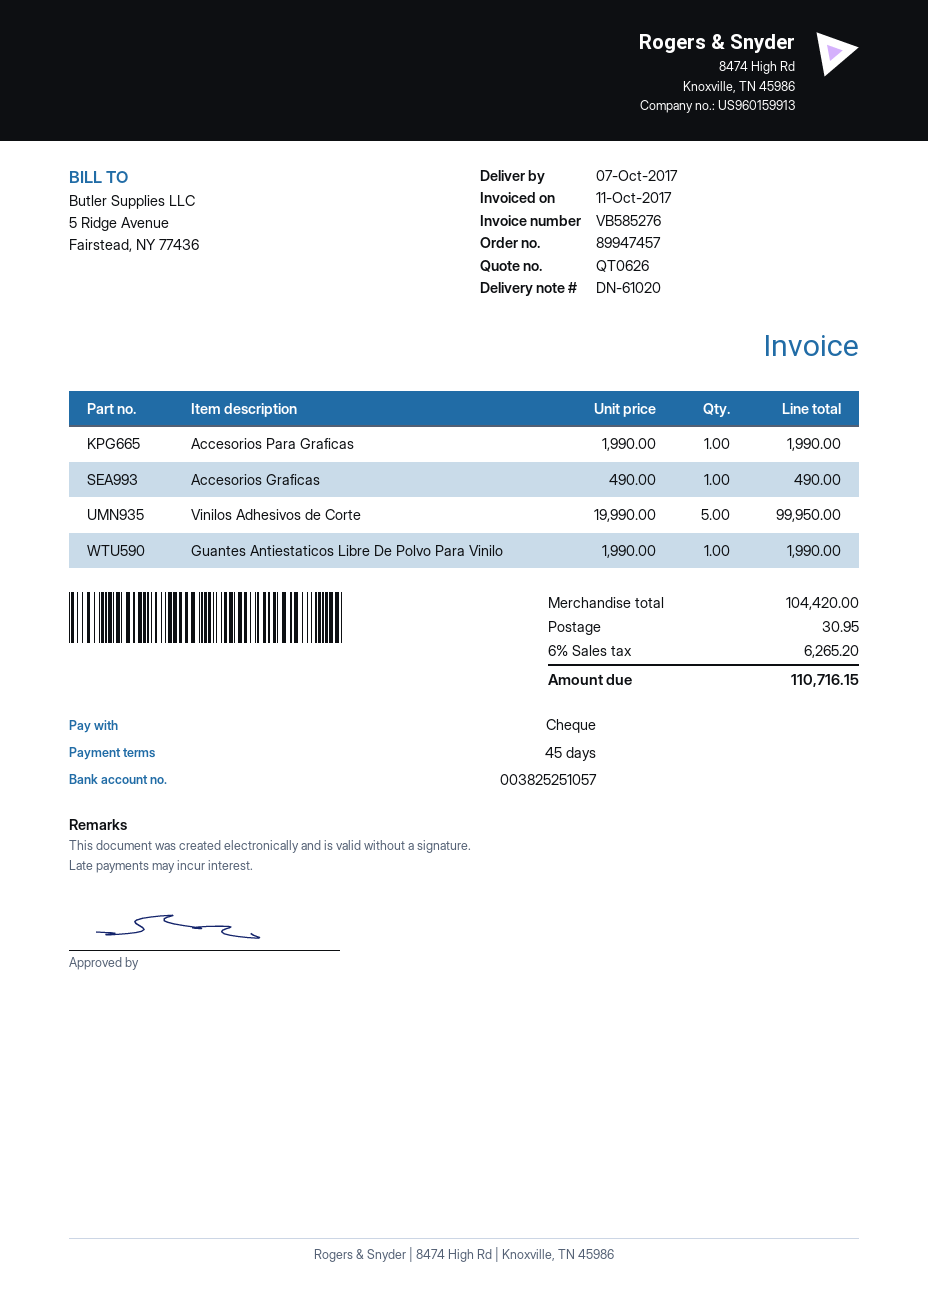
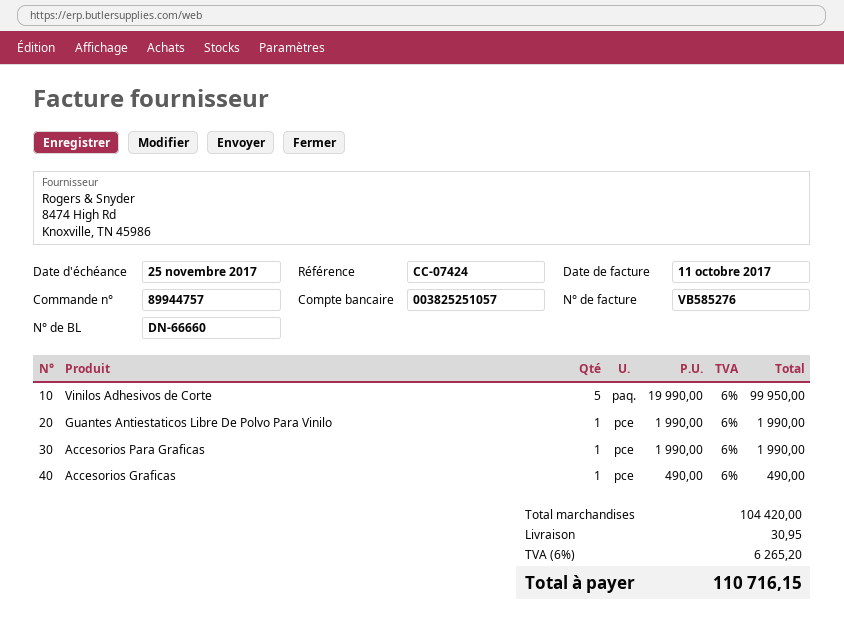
order number: 89947457 -> 89944757
delivery note number: DN-61020 -> DN-66660

